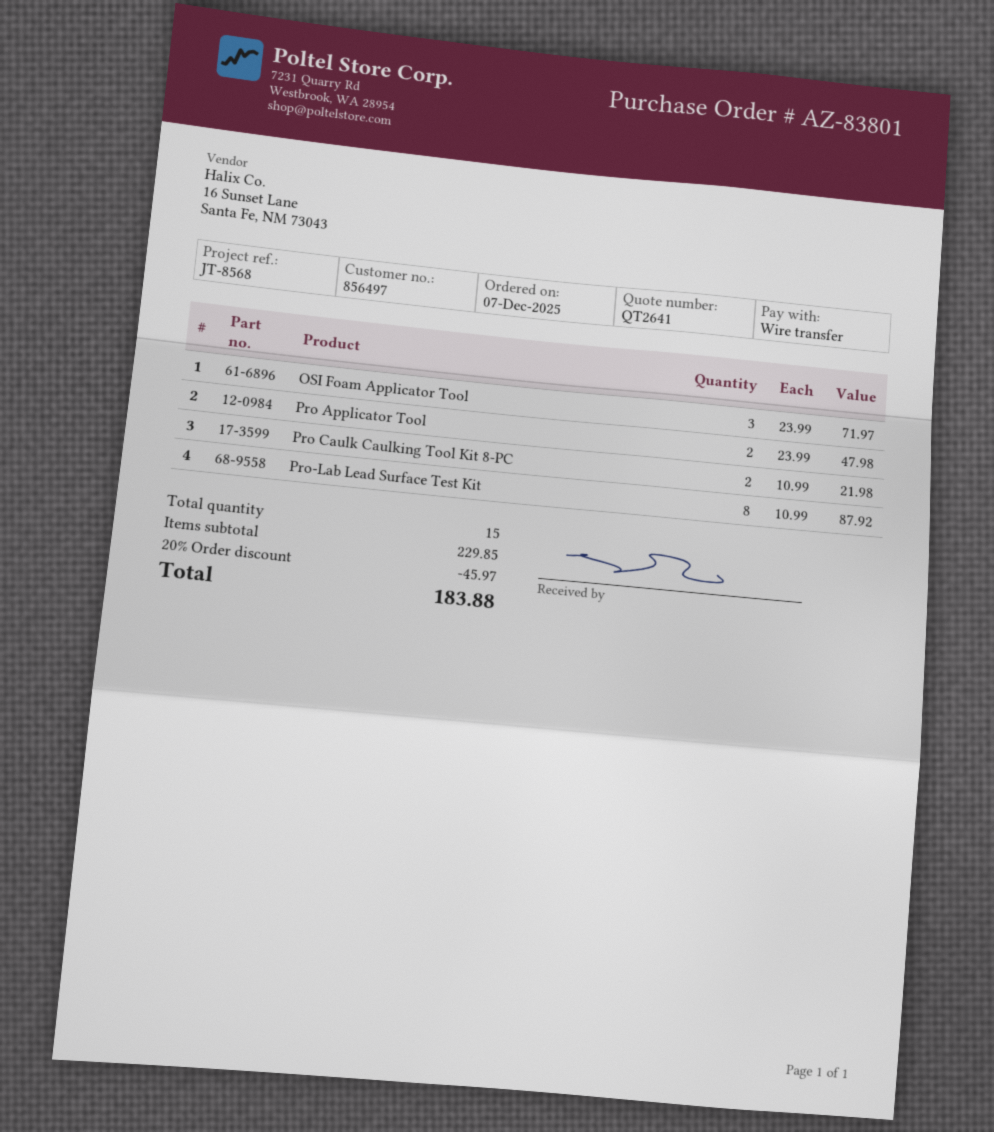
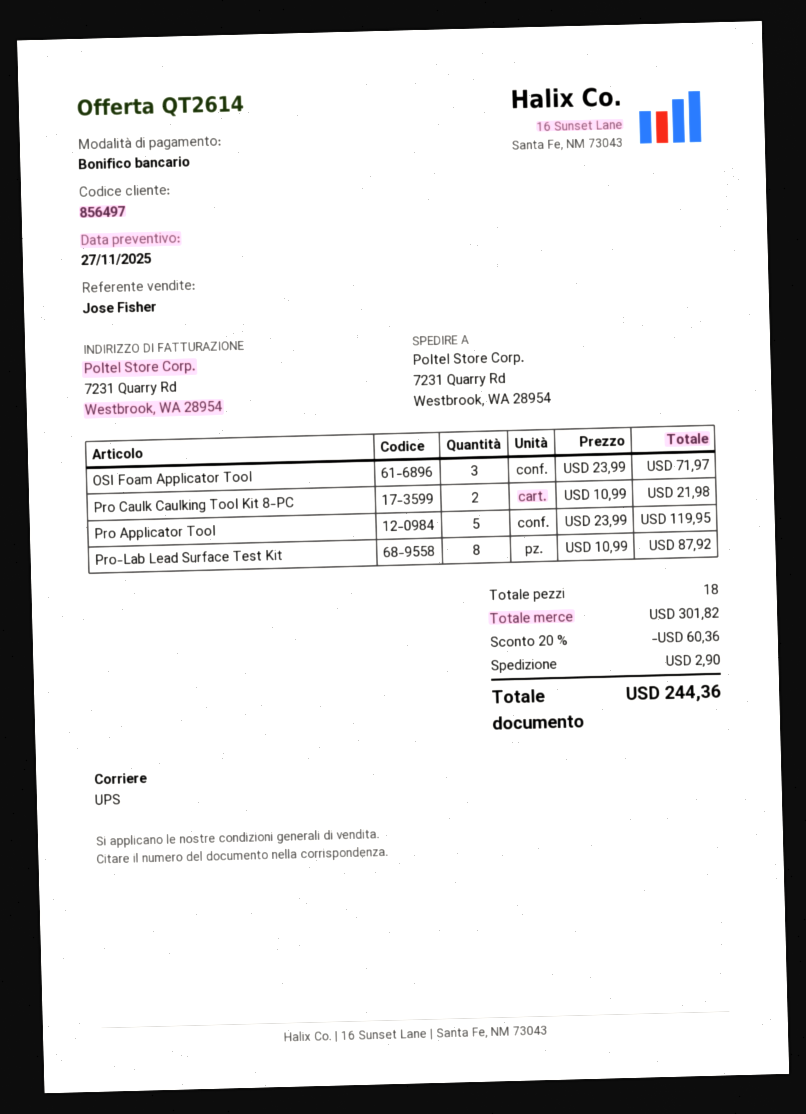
quote number: QT2641 -> QT2614
Pro Applicator Tool: 2 x 23.99 = 47.98 -> 5 x 23.99 = 119.95
total quantity: 15 -> 18
subtotal: 229.85 -> 301.82
discount: 20% = 45.97 -> 20% = 60.36
shipping: none -> 2.90
total: 183.88 -> 244.36

